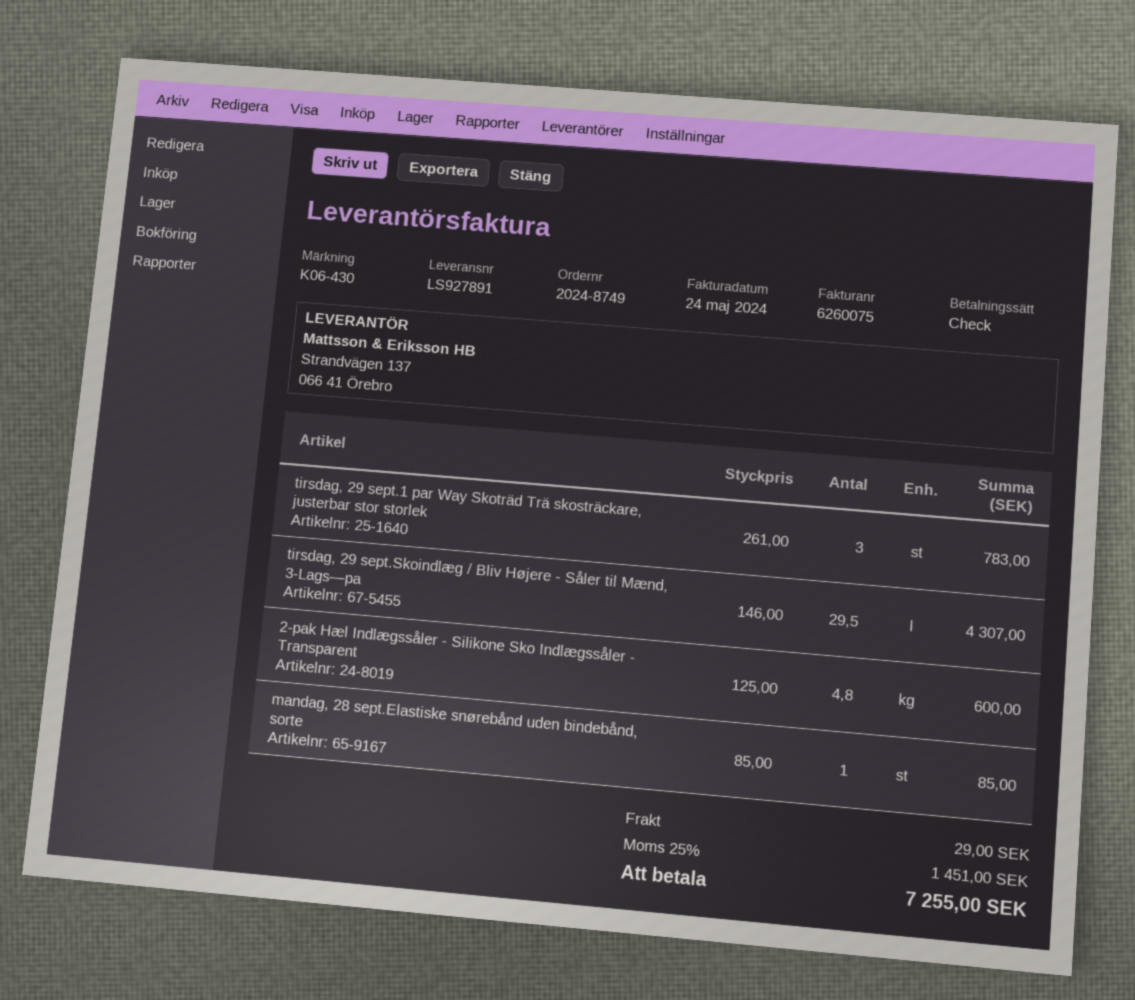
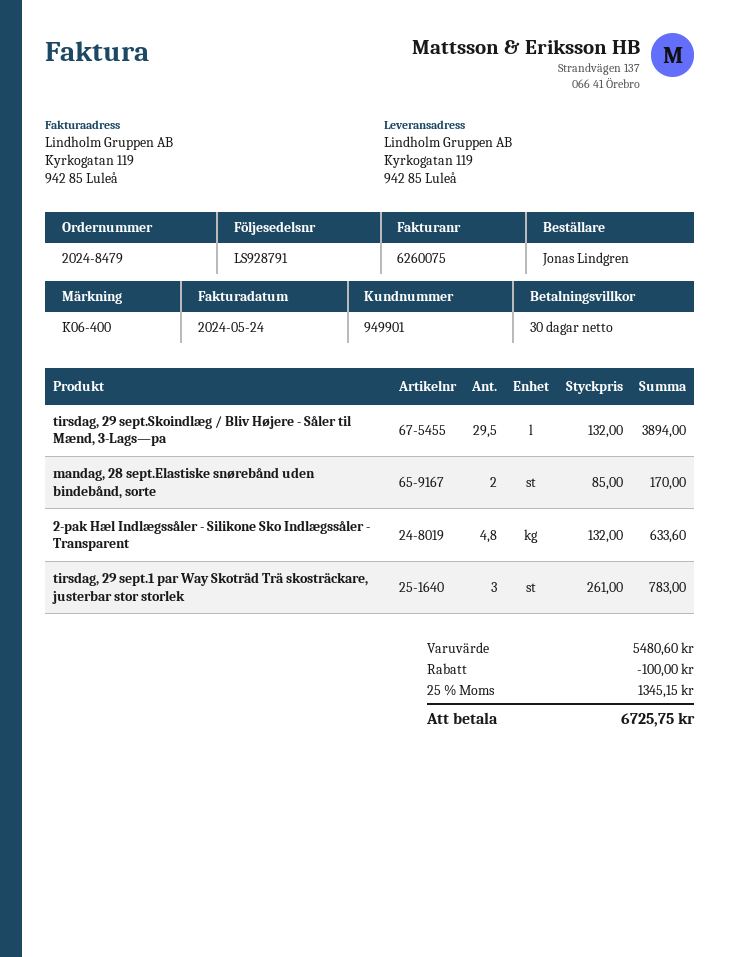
order number: 2024-8749 -> 2024-8479
delivery note number: LS927891 -> LS928791
reference: K06-430 -> K06-400
tirsdag, 29 sept.Skoindlæg / Bliv Højere - Såler til Mænd, 3-Lags—pa: 29.5 x 146.00 = 4307.00 -> 29.5 x 132.00 = 3894.00
2-pak Hæl Indlægssåler - Silikone Sko Indlægssåler - Transparent: 4.8 x 125.00 = 600.00 -> 4.8 x 132.00 = 633.60
mandag, 28 sept.Elastiske snørebånd uden bindebånd, sorte: 1 x 85.00 = 85.00 -> 2 x 85.00 = 170.00
discount: none -> 100.00
shipping: 29.00 -> none
tax: 25% = 1451.00 -> 25% = 1345.15
total: 7255.00 -> 6725.75

